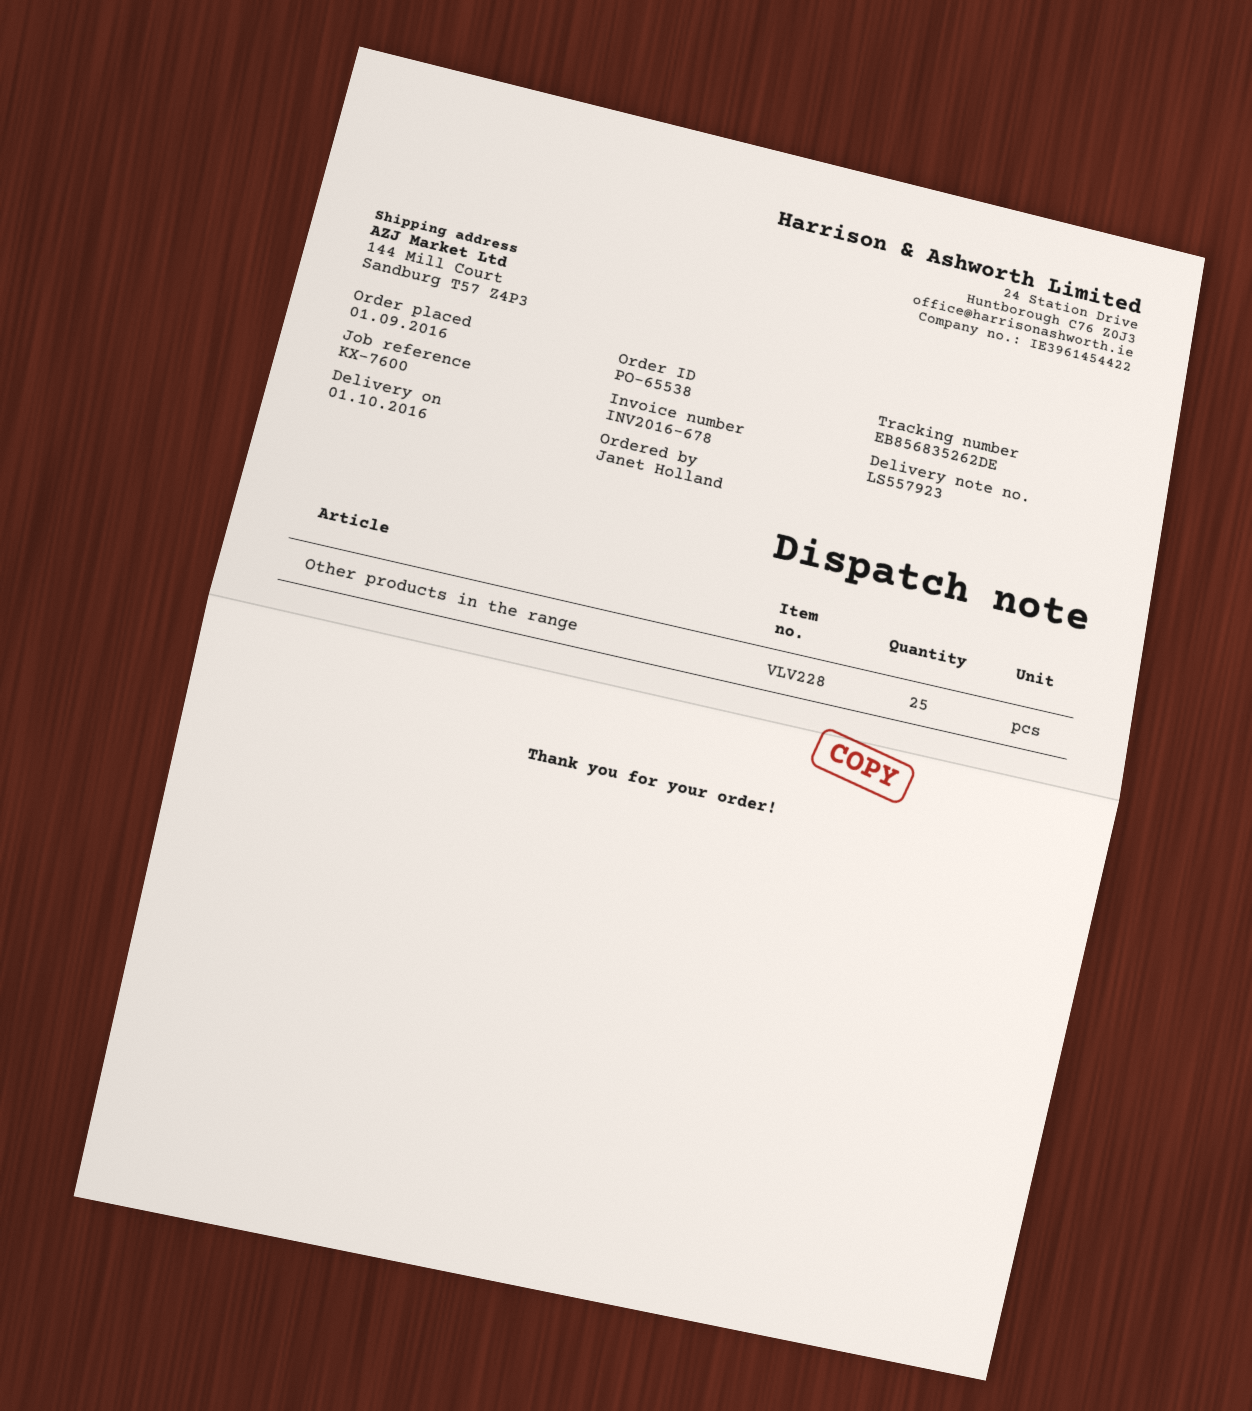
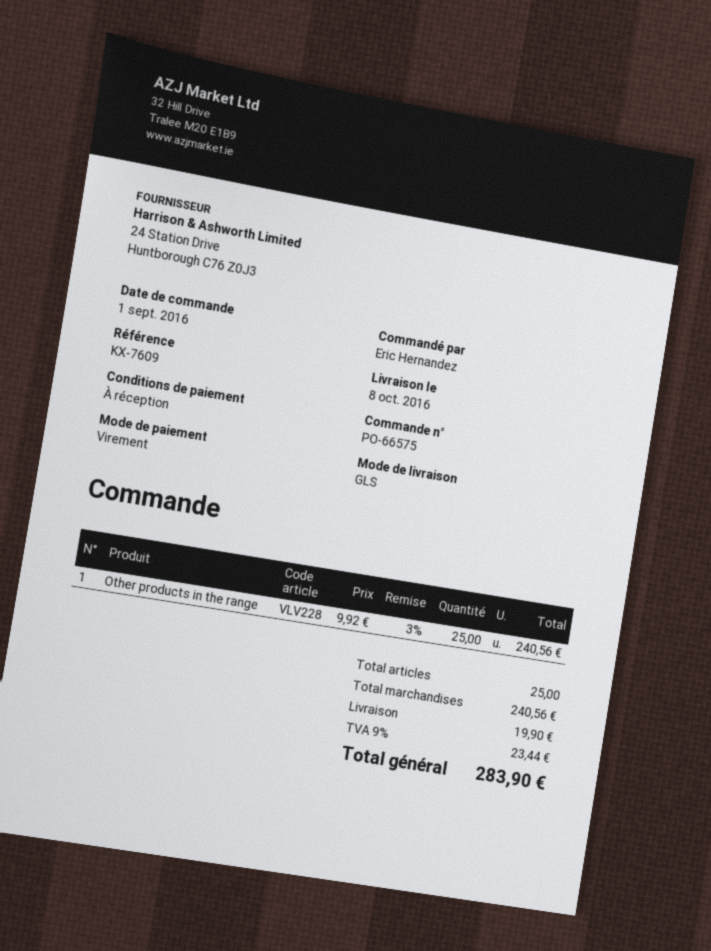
order number: PO-65538 -> PO-66575
delivery date: 2016-10-01 -> 2016-10-08
reference: KX-7600 -> KX-7609
ordered by: Janet Holland -> Eric Hernandez

